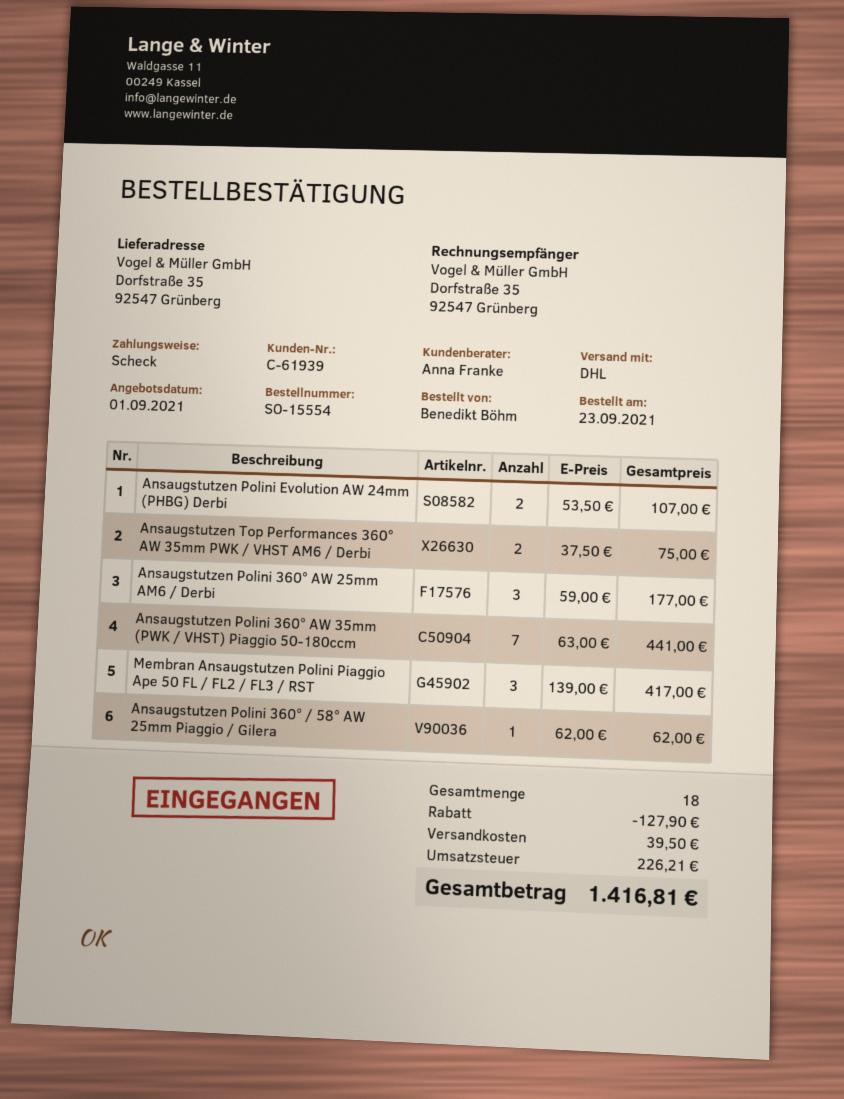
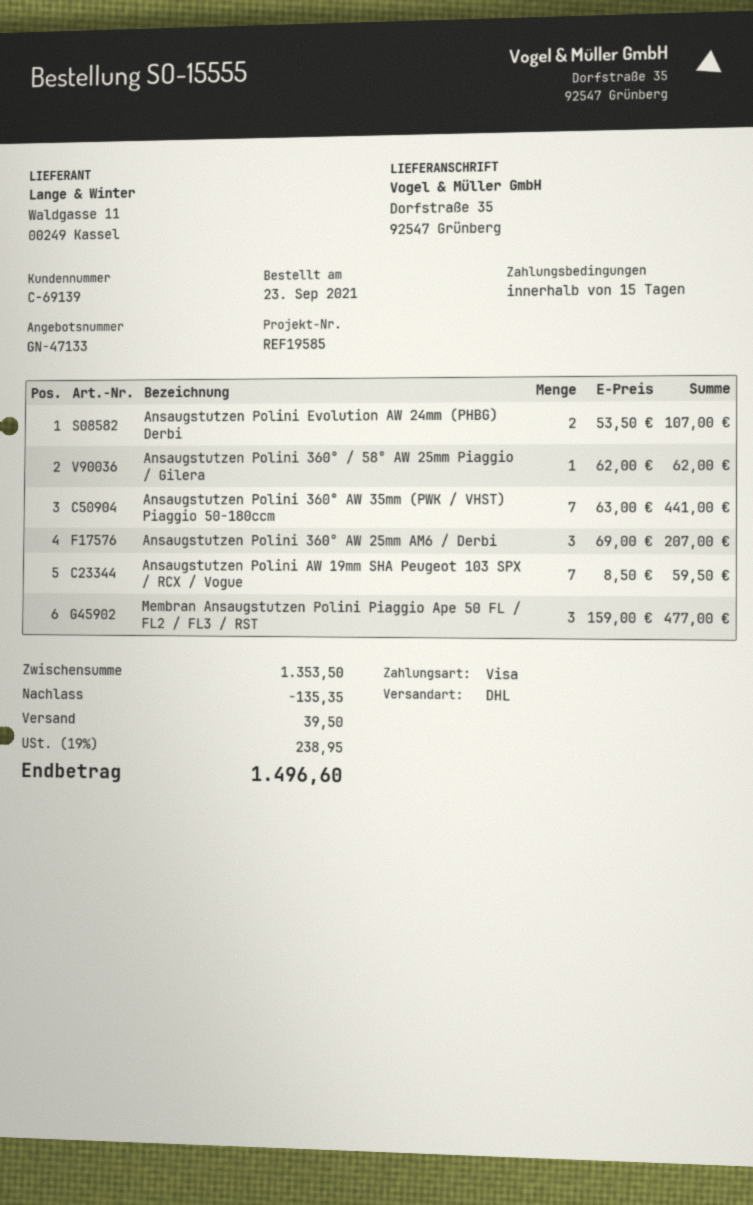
order number: SO-15554 -> SO-15555
customer number: C-61939 -> C-69139
payment method: cheque -> Visa
Ansaugstutzen Top Performances 360° AW 35mm PWK / VHST AM6 / Derbi: 2 x 37.50 = 75.00 -> none
Ansaugstutzen Polini 360° AW 25mm AM6 / Derbi: 3 x 59.00 = 177.00 -> 3 x 69.00 = 207.00
Membran Ansaugstutzen Polini Piaggio Ape 50 FL / FL2 / FL3 / RST: 3 x 139.00 = 417.00 -> 3 x 159.00 = 477.00
Ansaugstutzen Polini AW 19mm SHA Peugeot 103 SPX / RCX / Vogue: none -> 7 x 8.50 = 59.50
discount: 127.90 -> 135.35
tax: 226.21 -> 238.95
total: 1416.81 -> 1496.60

